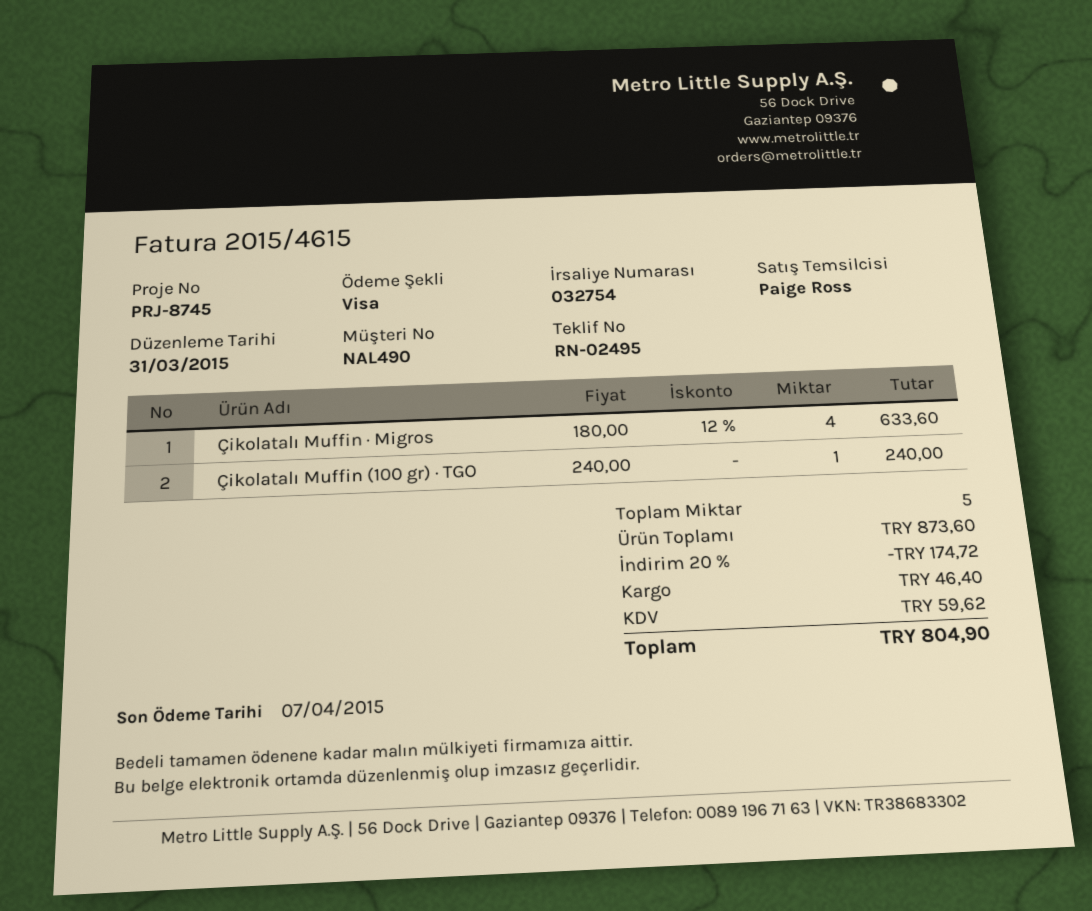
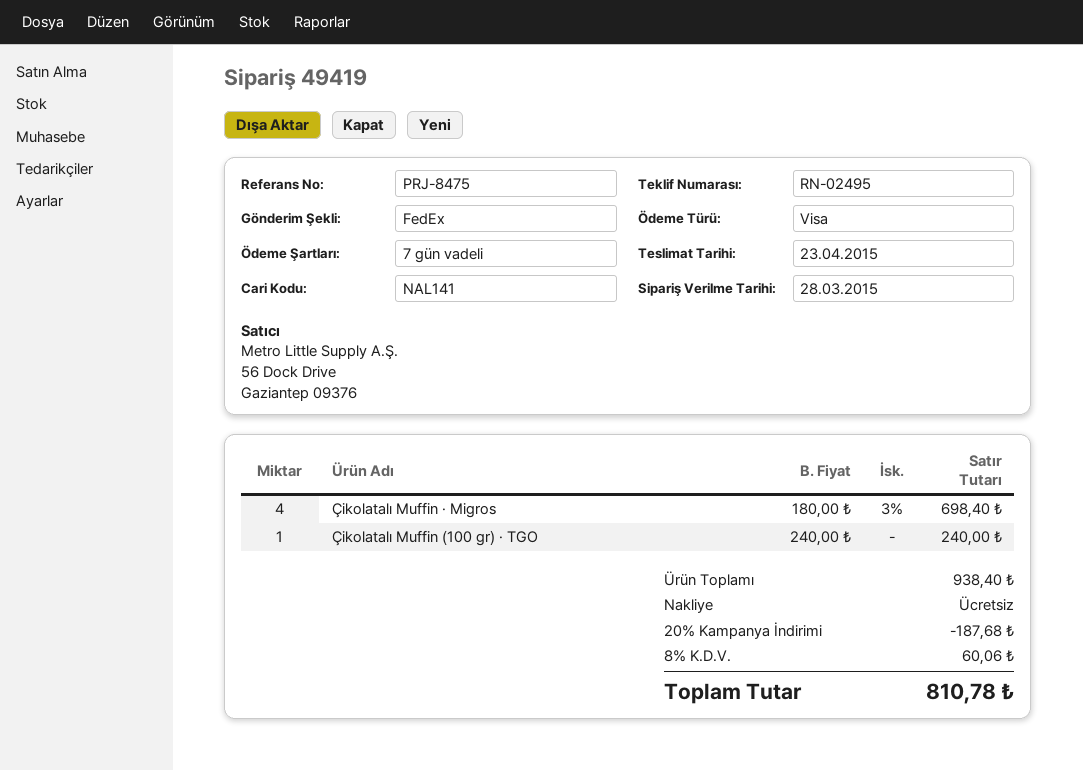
customer number: NAL490 -> NAL141
reference: PRJ-8745 -> PRJ-8475
Çikolatalı Muffin · Migros: 4 x 180.00 - 12% = 633.60 -> 4 x 180.00 - 3% = 698.40
subtotal: 873.60 -> 938.40
discount: 20% = 174.72 -> 20% = 187.68
shipping: 46.40 -> 0.00
tax: 59.62 -> 60.06
total: 804.90 -> 810.78

